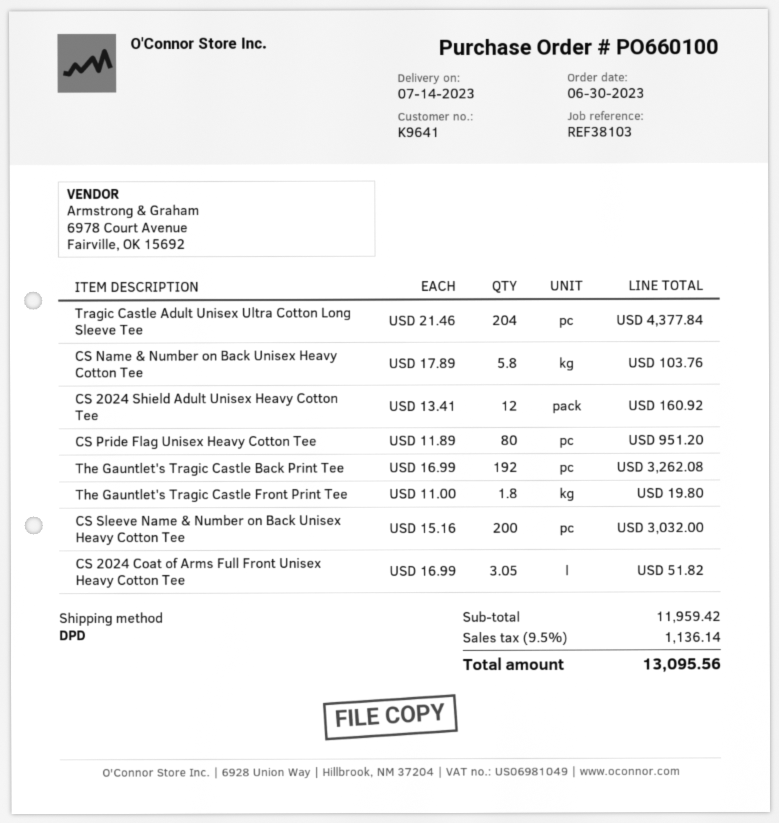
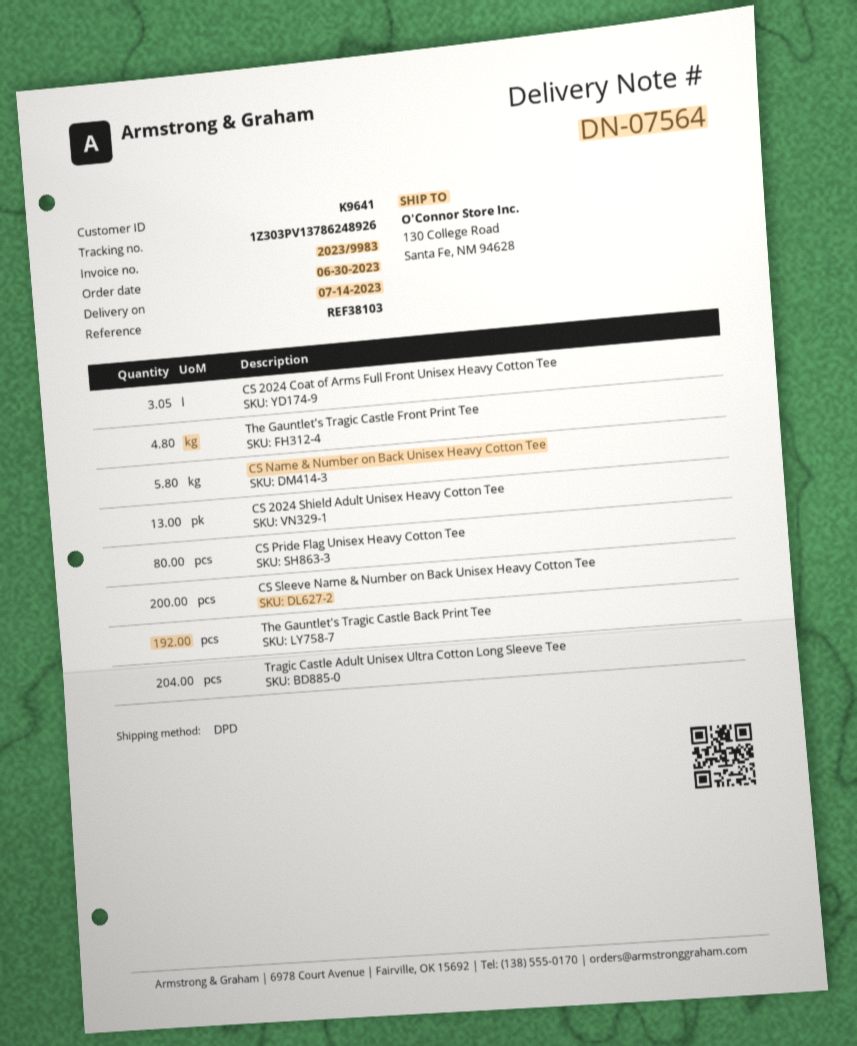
CS 2024 Shield Adult Unisex Heavy Cotton Tee: 12 -> 13
The Gauntlet's Tragic Castle Front Print Tee: 1.8 -> 4.8

